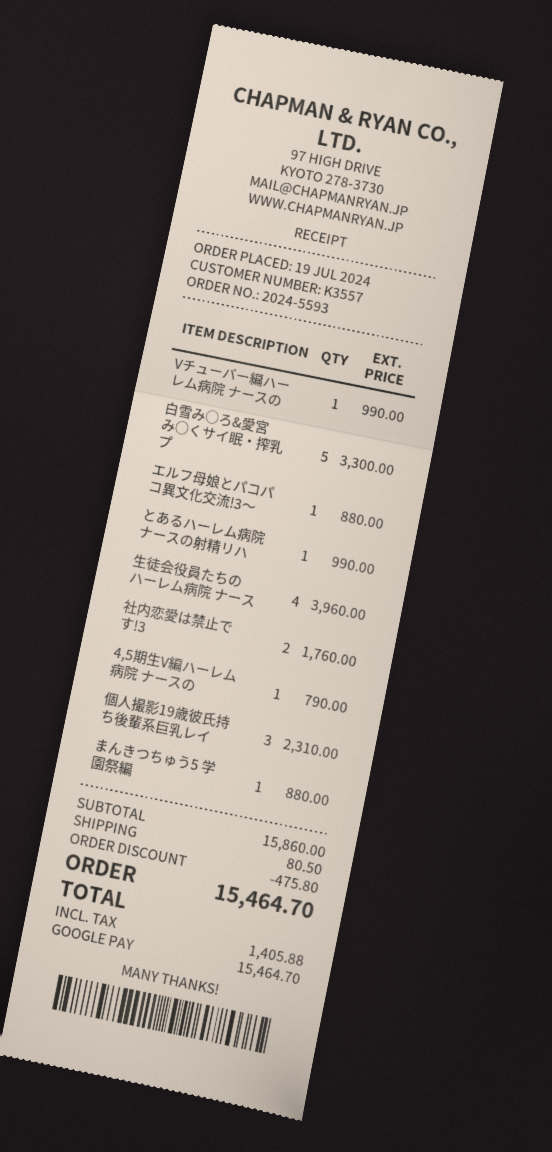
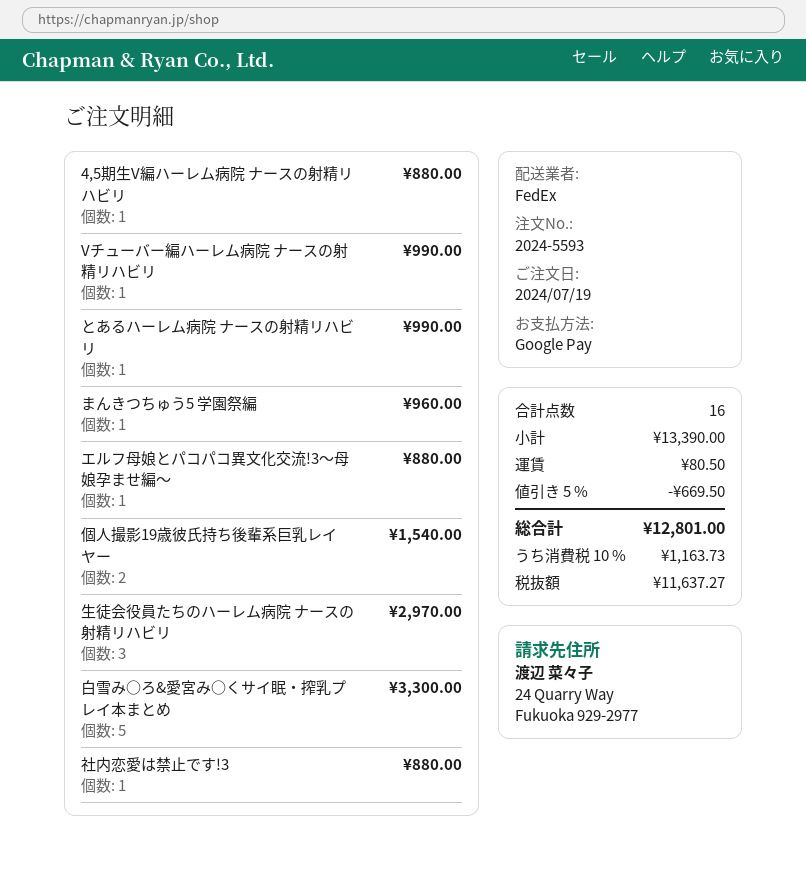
生徒会役員たちのハーレム病院 ナース: 4 for 3960.00 -> 3 for 2970.00
社内恋愛は禁止です!3: 2 for 1760.00 -> 1 for 880.00
4,5期生V編ハーレム病院 ナースの: 1 for 790.00 -> 1 for 880.00
個人撮影19歳彼氏持ち後輩系巨乳レイ: 3 for 2310.00 -> 2 for 1540.00
まんきつちゅう5 学園祭編: 1 for 880.00 -> 1 for 960.00
subtotal: 15860.00 -> 13390.00
discount: 475.80 -> 669.50
tax: 1405.88 -> 1163.73
total: 15464.70 -> 12801.00

